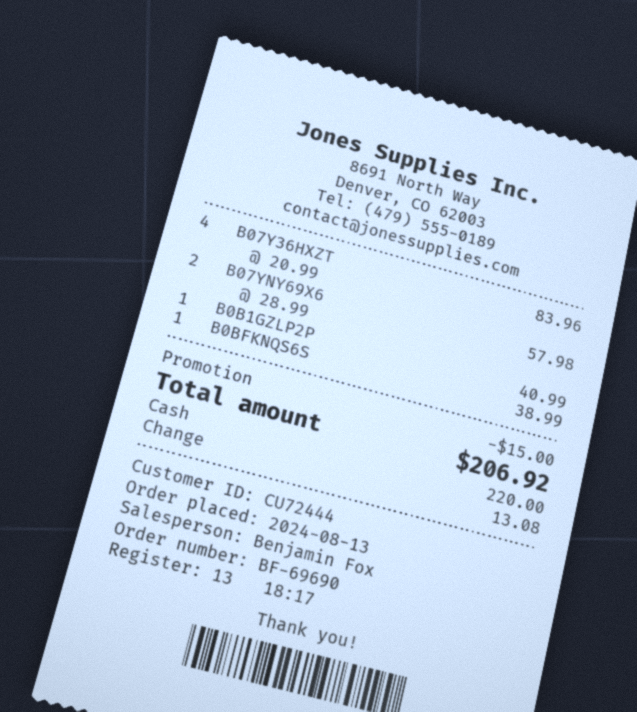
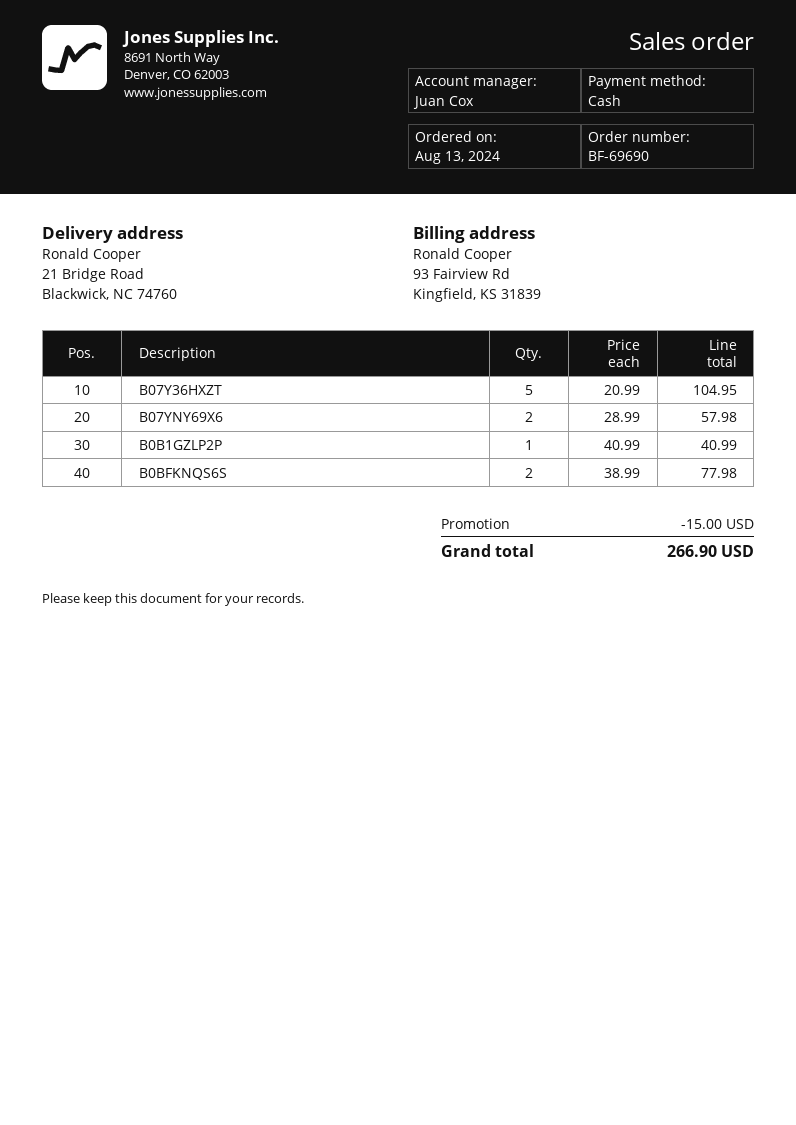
sales rep: Benjamin Fox -> Juan Cox
B07Y36HXZT: 4 x 20.99 = 83.96 -> 5 x 20.99 = 104.95
B0BFKNQS6S: 1 x 38.99 = 38.99 -> 2 x 38.99 = 77.98
total: 206.92 -> 266.90

